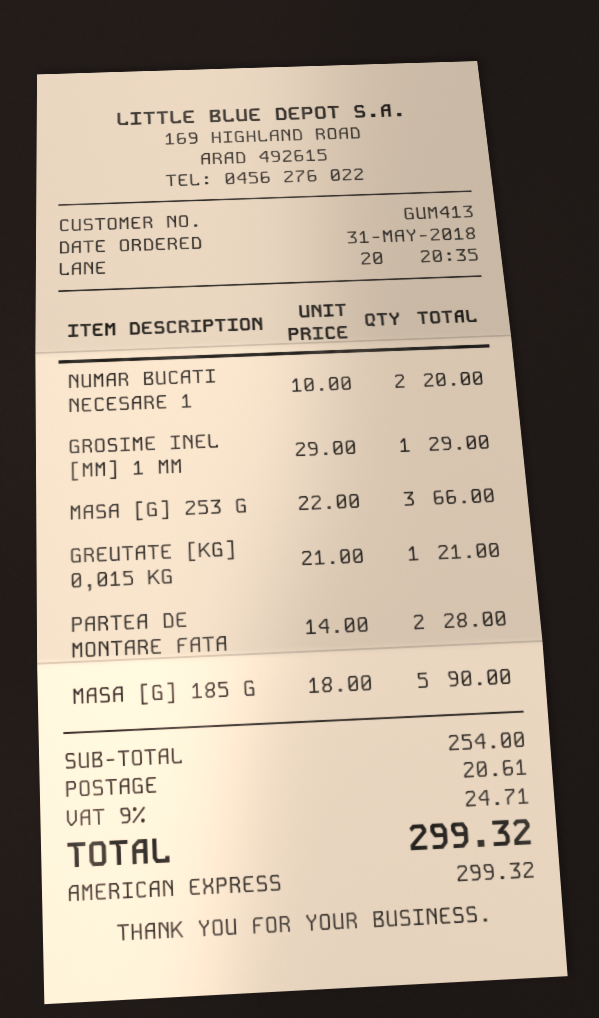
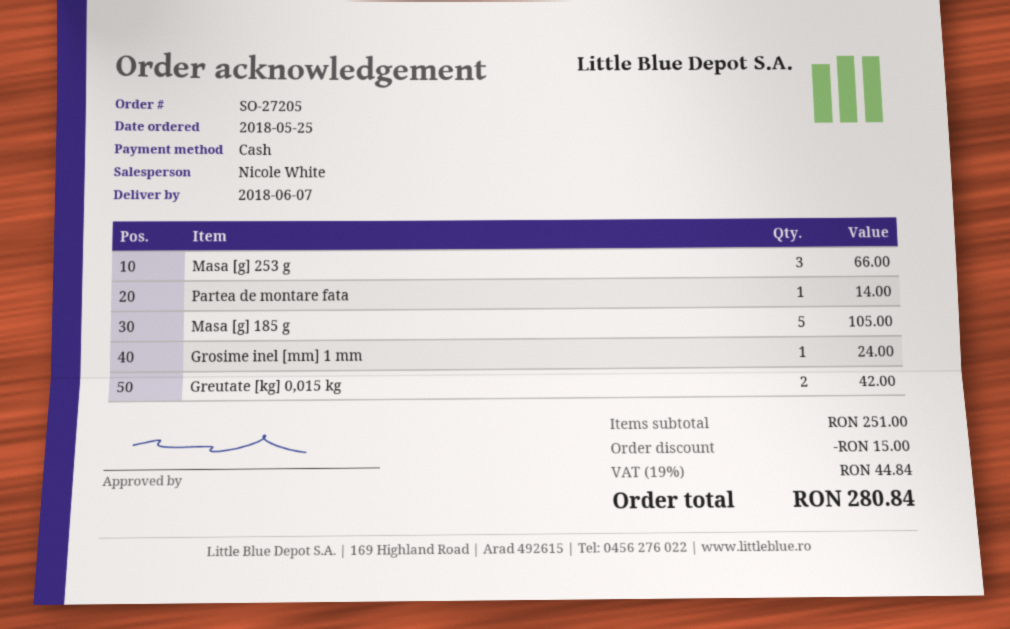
order date: 2018-05-31 -> 2018-05-25
payment method: American Express -> cash
NUMAR BUCATI NECESARE 1: 2 for 20.00 -> none
GROSIME INEL [MM] 1 MM: 1 for 29.00 -> 1 for 24.00
GREUTATE [KG] 0,015 KG: 1 for 21.00 -> 2 for 42.00
PARTEA DE MONTARE FATA: 2 for 28.00 -> 1 for 14.00
MASA [G] 185 G: 5 for 90.00 -> 5 for 105.00
subtotal: 254.00 -> 251.00
discount: none -> 15.00
shipping: 20.61 -> none
tax: 9% = 24.71 -> 19% = 44.84
total: 299.32 -> 280.84

